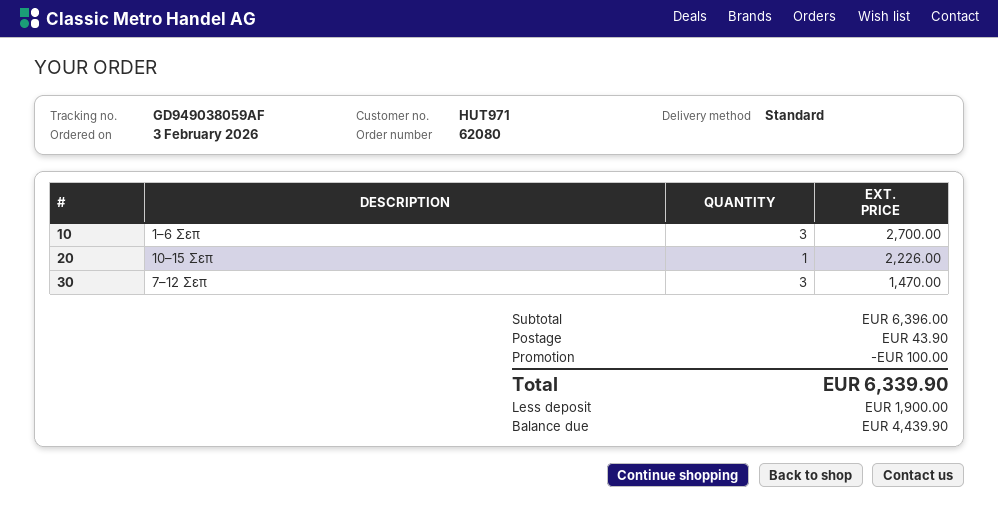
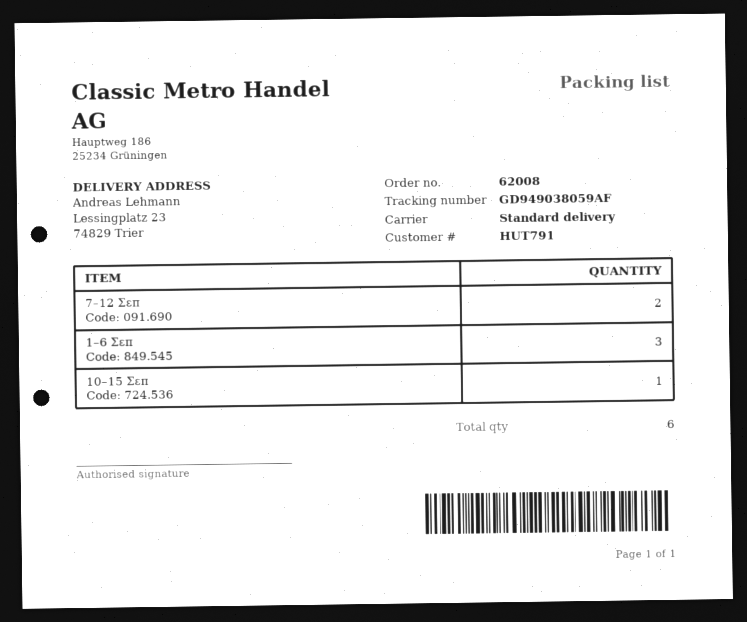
order number: 62080 -> 62008
customer number: HUT971 -> HUT791
7–12 Σεπ: 3 -> 2

